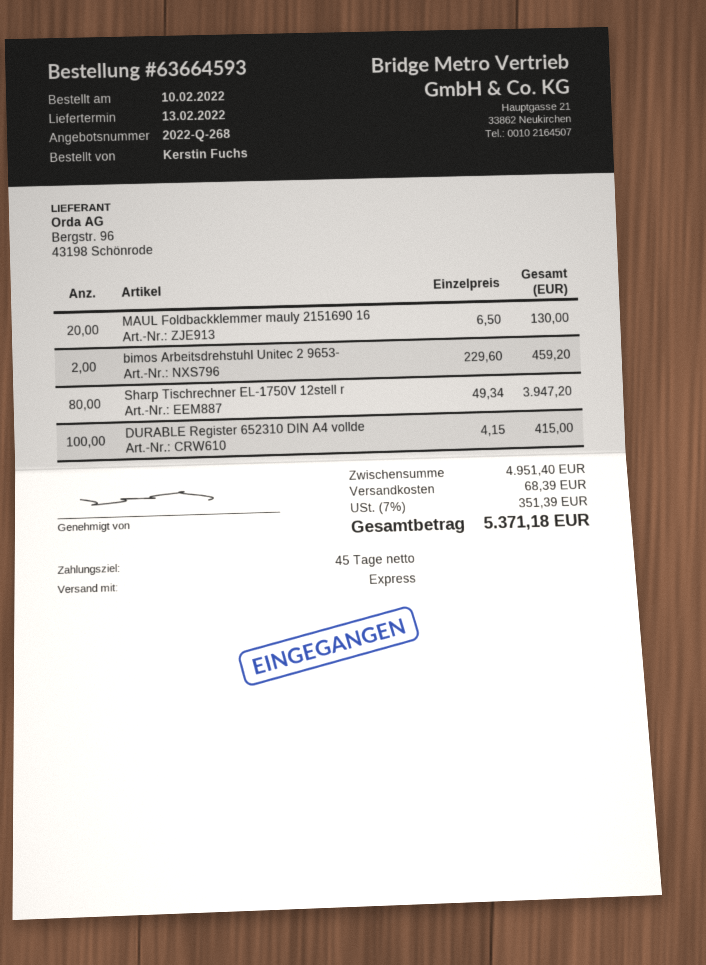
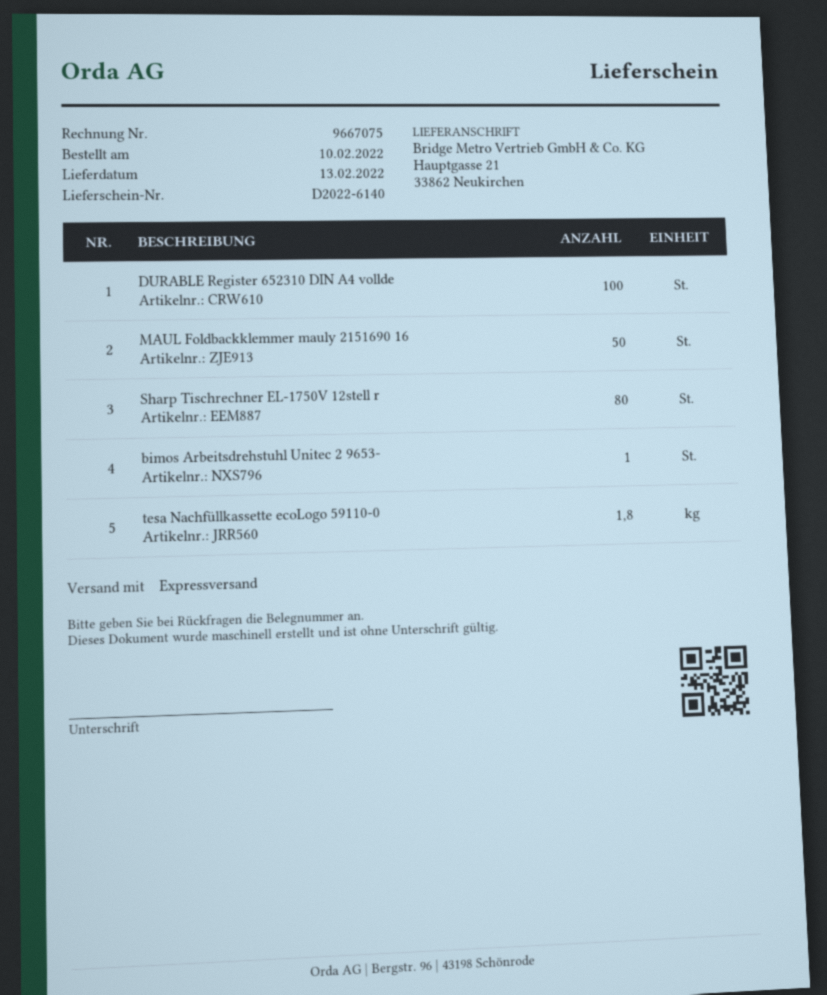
MAUL Foldbackklemmer mauly 2151690 16: 20 -> 50
bimos Arbeitsdrehstuhl Unitec 2 9653-: 2 -> 1
tesa Nachfüllkassette ecoLogo 59110-0: none -> 1.8

